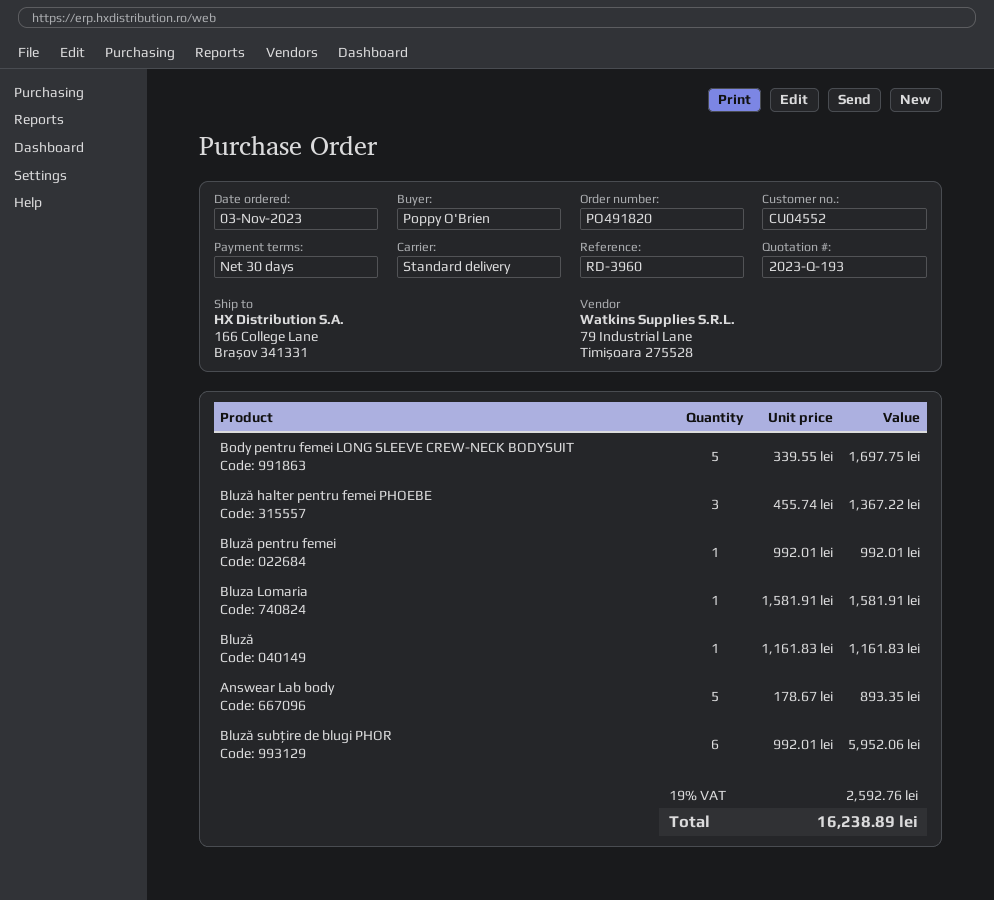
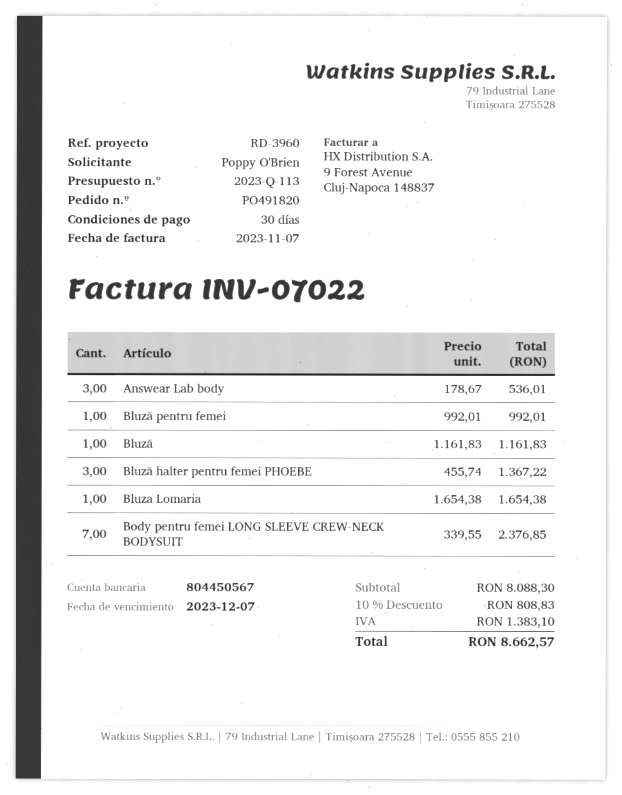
quote number: 2023-Q-193 -> 2023-Q-113
Body pentru femei LONG SLEEVE CREW-NECK BODYSUIT: 5 x 339.55 = 1697.75 -> 7 x 339.55 = 2376.85
Bluza Lomaria: 1 x 1581.91 = 1581.91 -> 1 x 1654.38 = 1654.38
Answear Lab body: 5 x 178.67 = 893.35 -> 3 x 178.67 = 536.01
Bluză subțire de blugi PHOR: 6 x 992.01 = 5952.06 -> none
discount: none -> 10% = 808.83
tax: 2592.76 -> 1383.10
total: 16238.89 -> 8662.57

